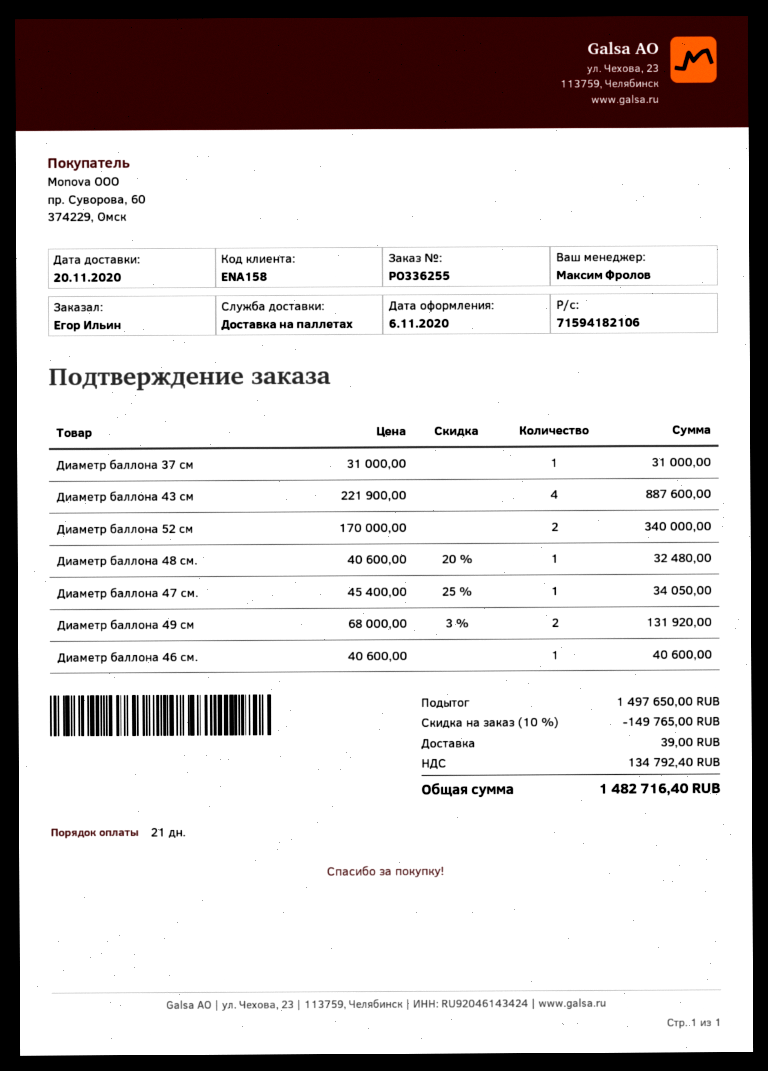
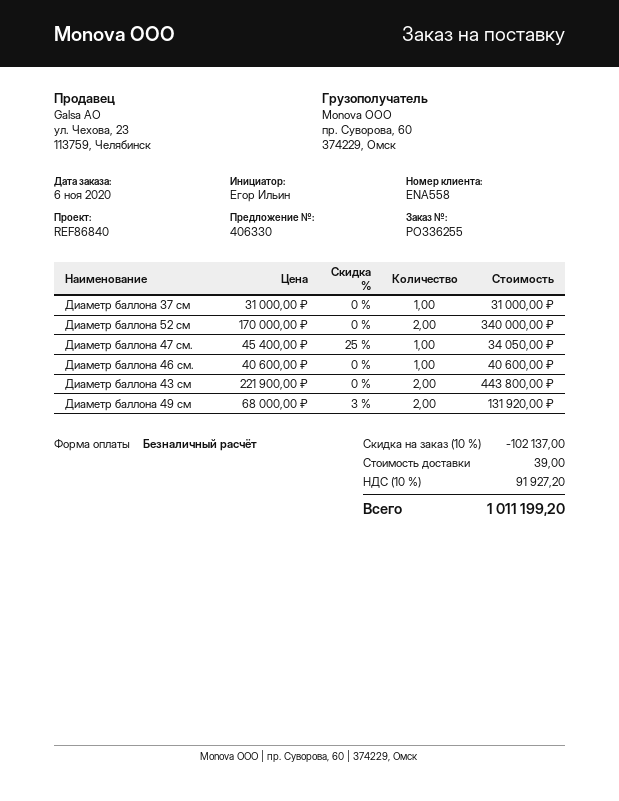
customer number: ENA158 -> ENA558
Диаметр баллона 43 см: 4 x 221900.00 = 887600.00 -> 2 x 221900.00 = 443800.00
Диаметр баллона 48 см.: 1 x 40600.00 - 20% = 32480.00 -> none
discount: 10% = 149765.00 -> 10% = 102137.00
tax: 134792.40 -> 91927.20
total: 1482716.40 -> 1011199.20

